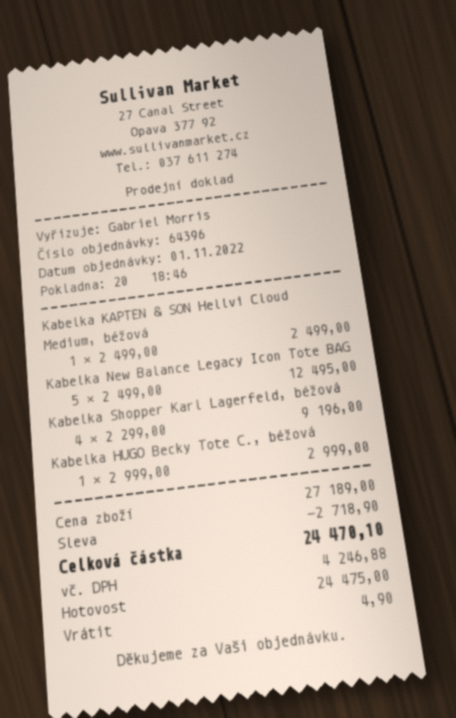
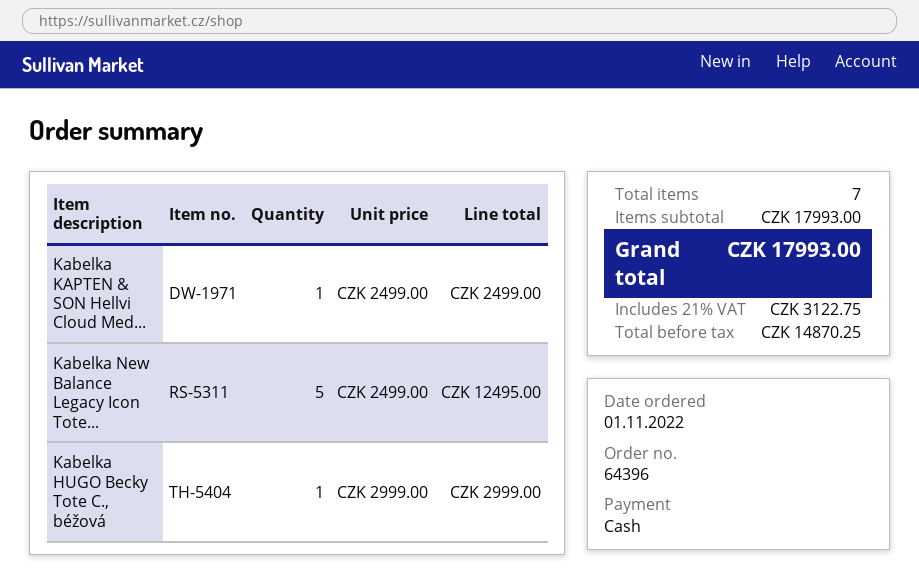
Kabelka Shopper Karl Lagerfeld, béžová: 4 x 2299.00 = 9196.00 -> none
subtotal: 27189.00 -> 17993.00
discount: 2718.90 -> none
tax: 4246.88 -> 3122.75
total: 24470.10 -> 17993.00

